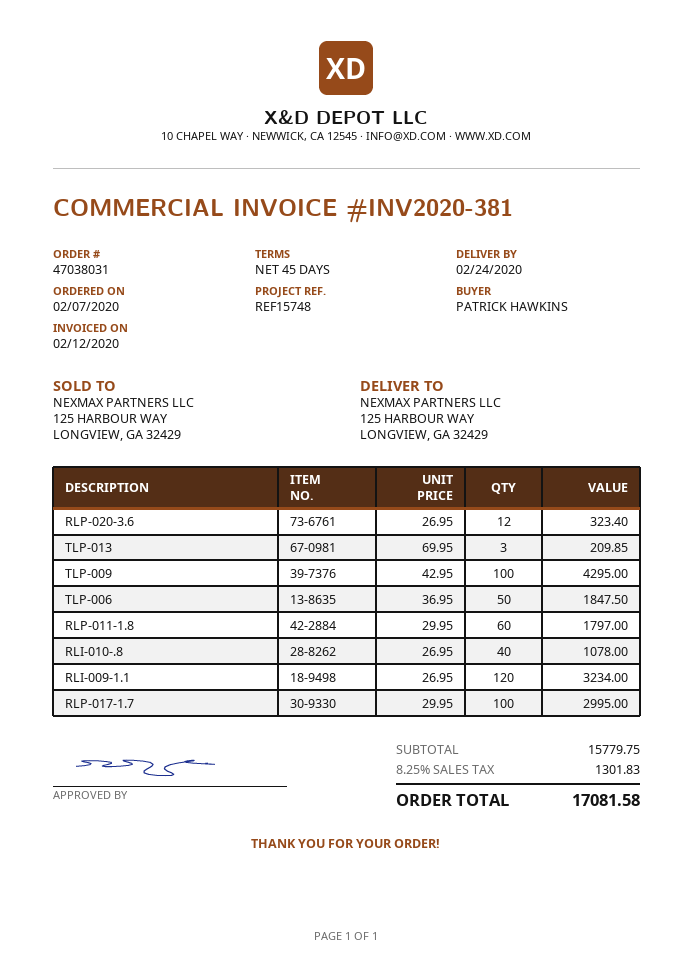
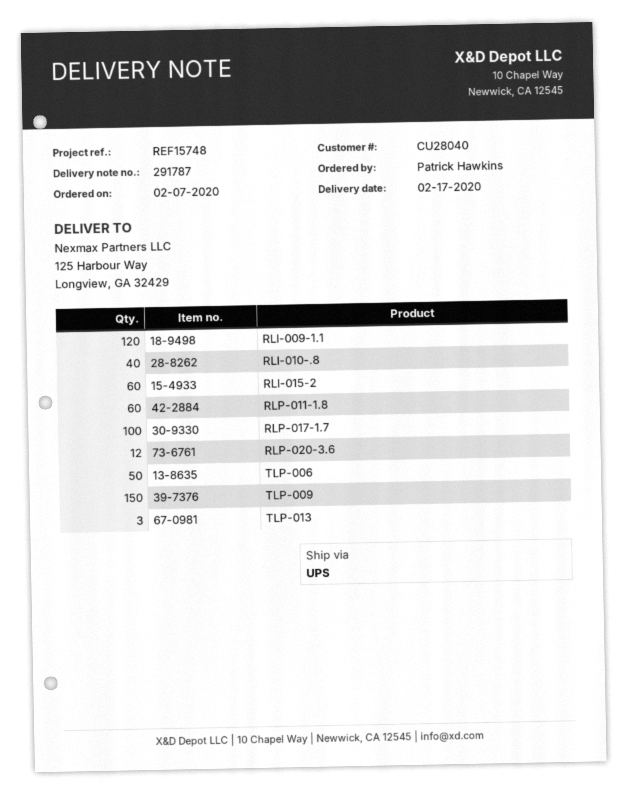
delivery date: 2020-02-24 -> 2020-02-17
TLP-009: 100 -> 150
RLI-015-2: none -> 60

